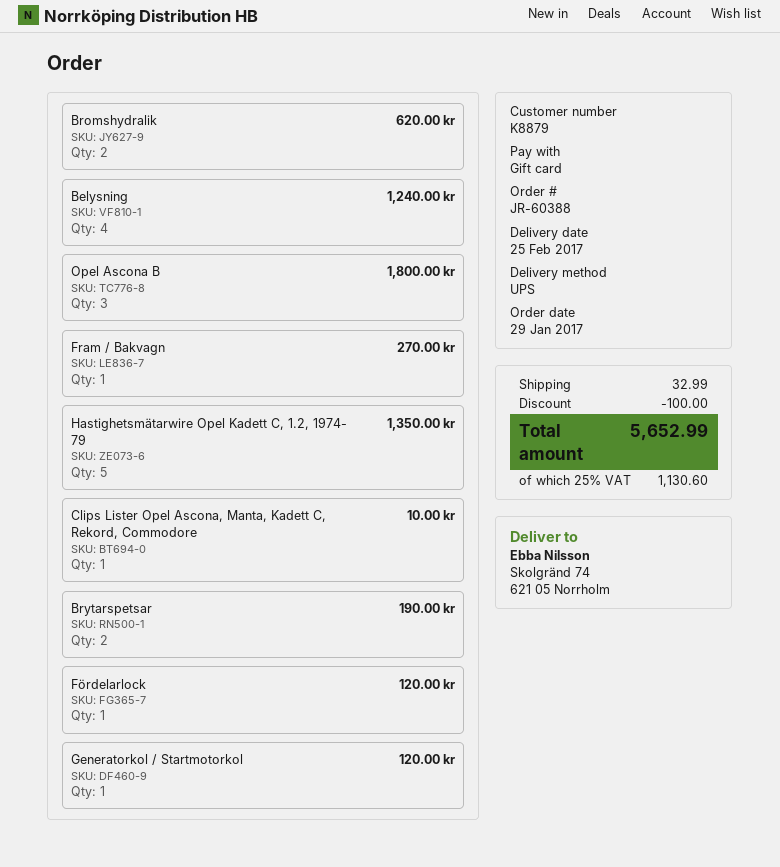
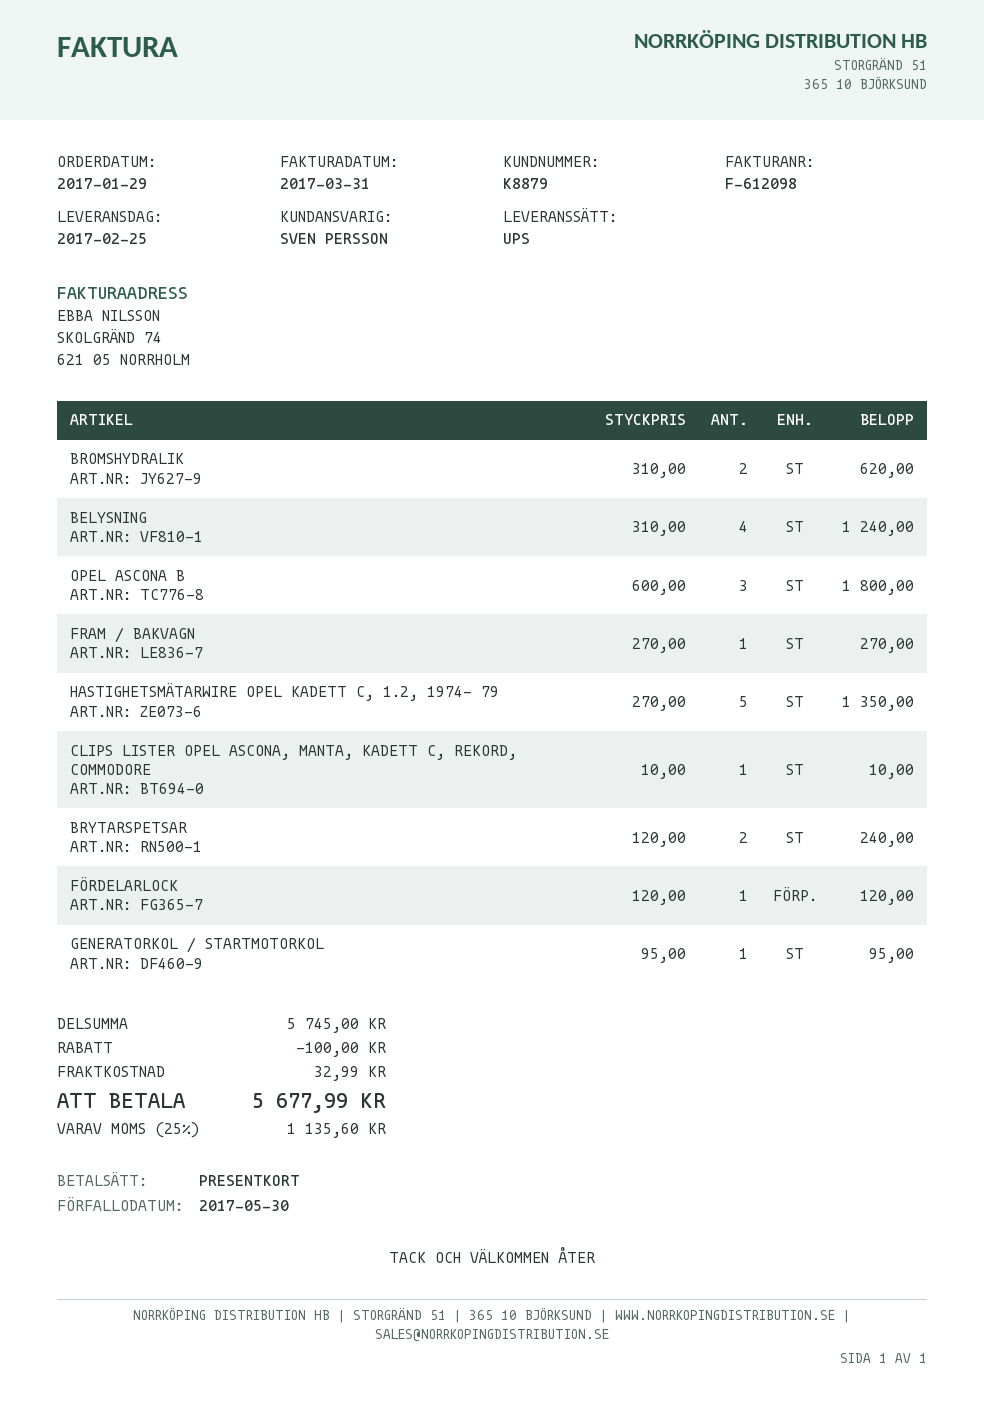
Brytarspetsar: 2 for 190.00 -> 2 for 240.00
Generatorkol / Startmotorkol: 1 for 120.00 -> 1 for 95.00
tax: 25% = 1130.60 -> 25% = 1135.60
total: 5652.99 -> 5677.99

